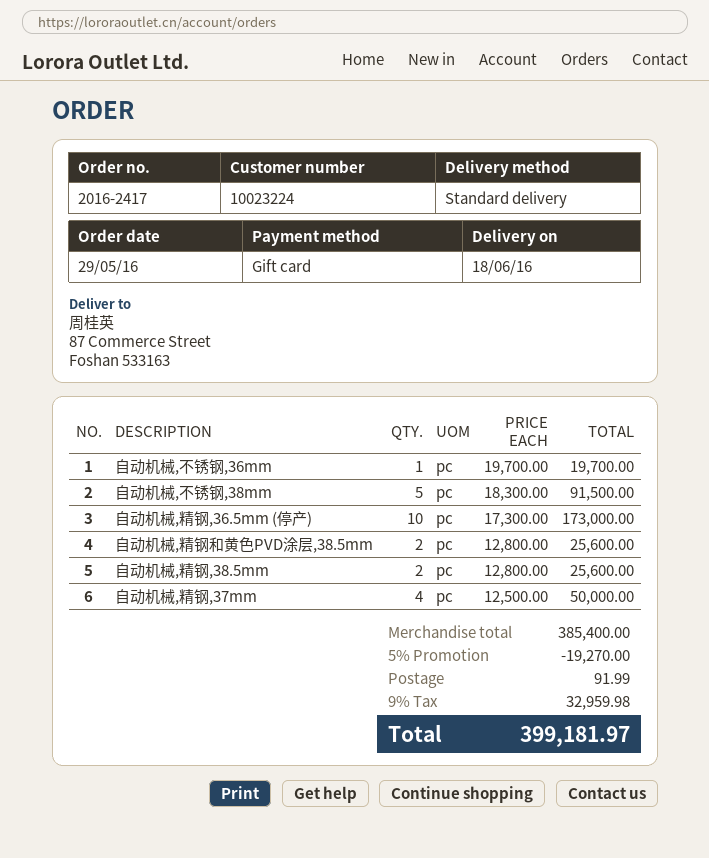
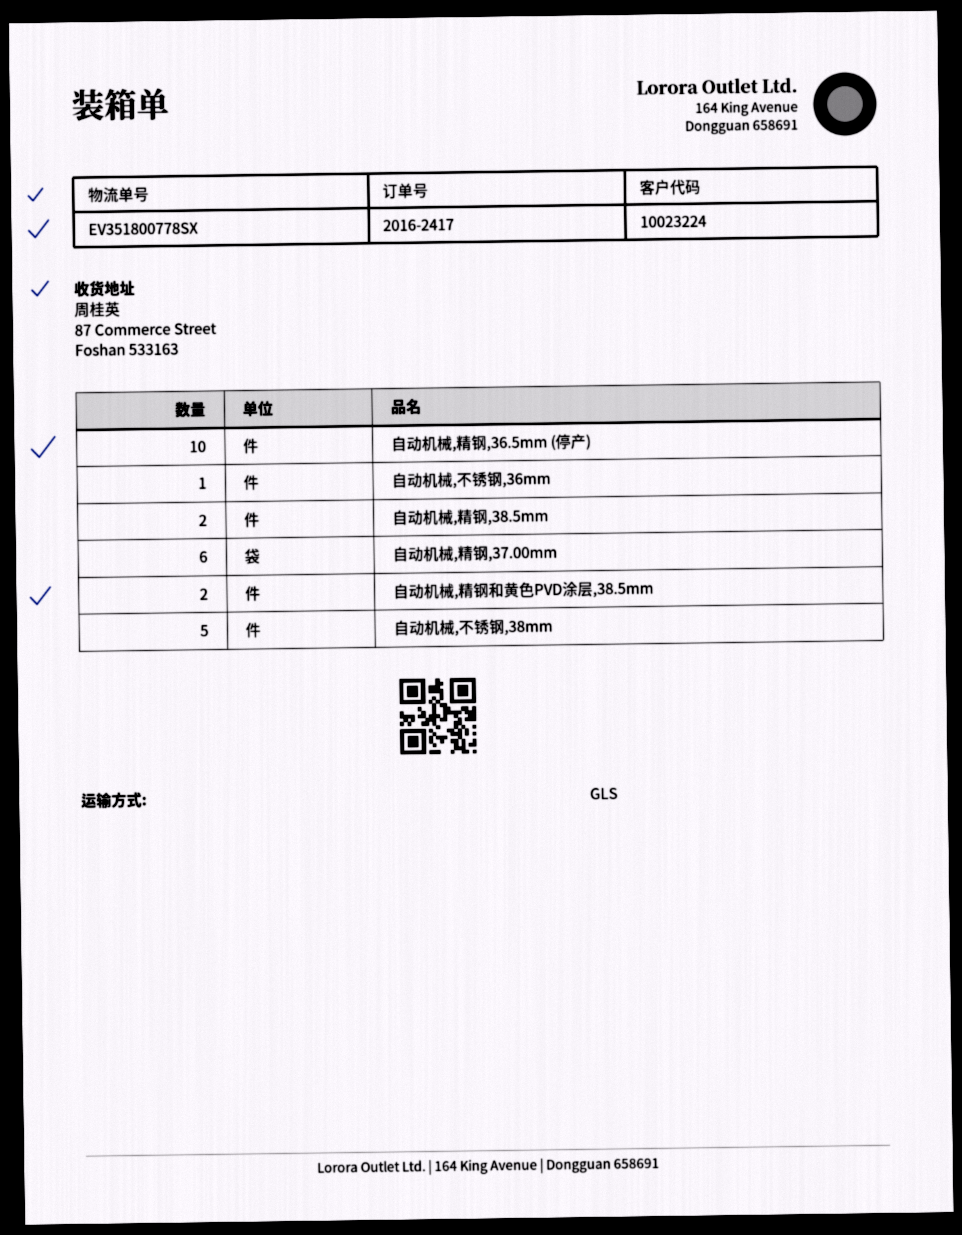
shipping method: standard -> GLS
自动机械,精钢,37mm: 4 -> none
自动机械,精钢,37.00mm: none -> 6

